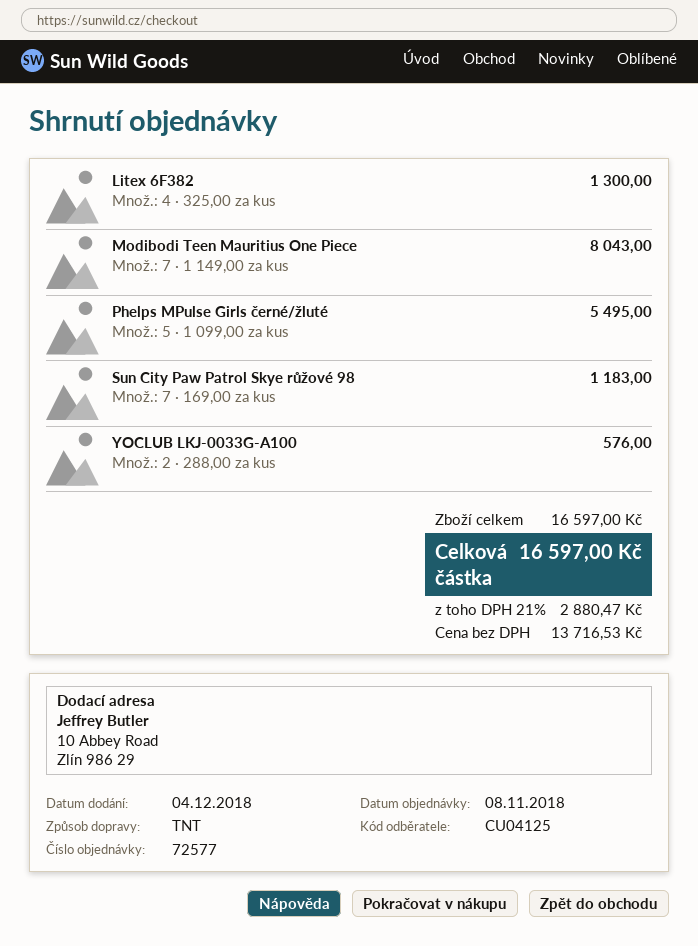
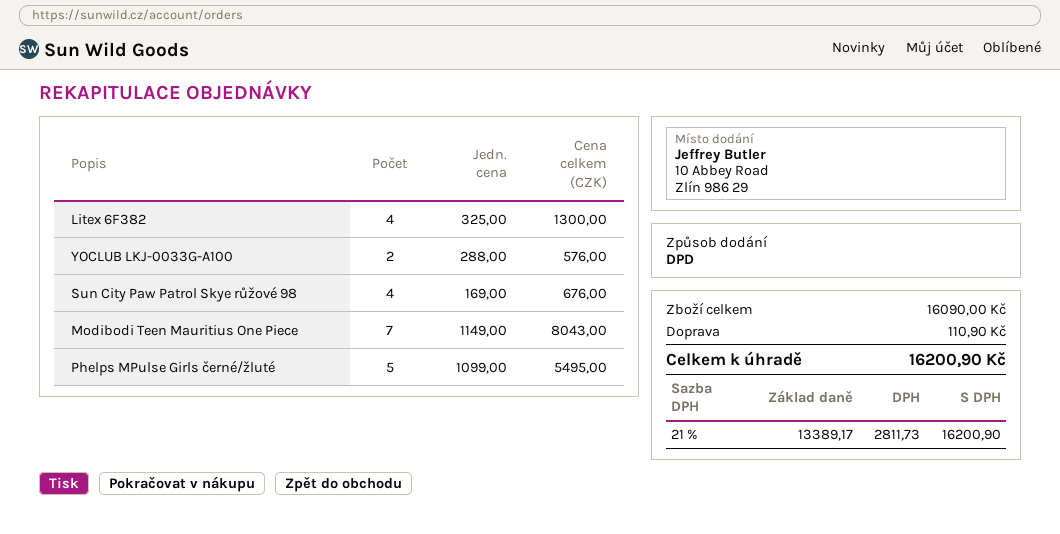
shipping method: TNT -> DPD
Sun City Paw Patrol Skye růžové 98: 7 x 169.00 = 1183.00 -> 4 x 169.00 = 676.00
subtotal: 16597.00 -> 16090.00
shipping: none -> 110.90
net: 13716.53 -> 13389.17
tax: 21% = 2880.47 -> 21% = 2811.73
total: 16597.00 -> 16200.90

